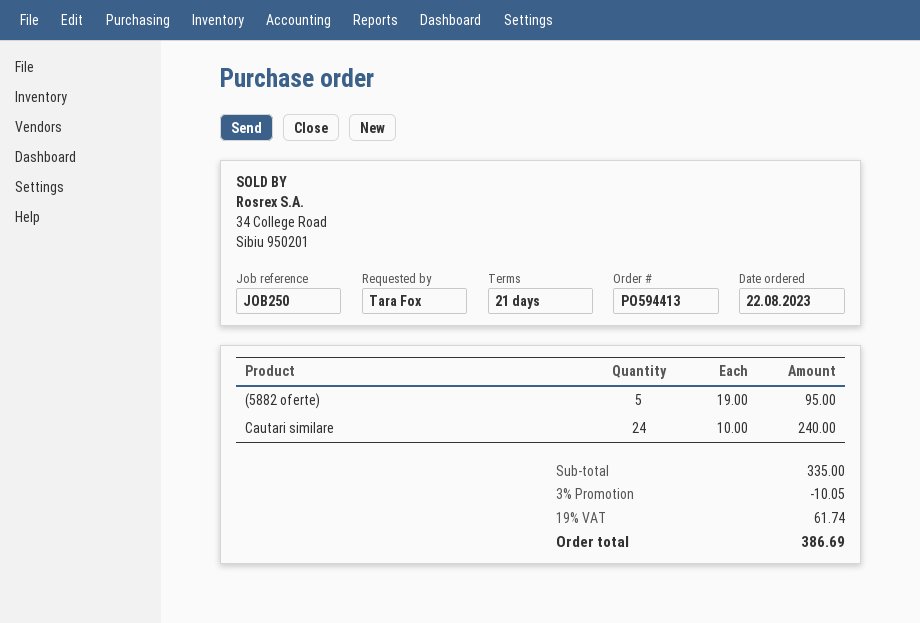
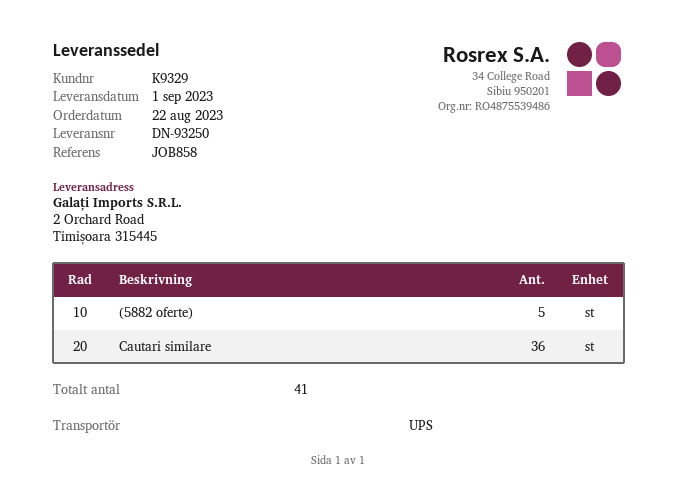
reference: JOB250 -> JOB858
Cautari similare: 24 -> 36

